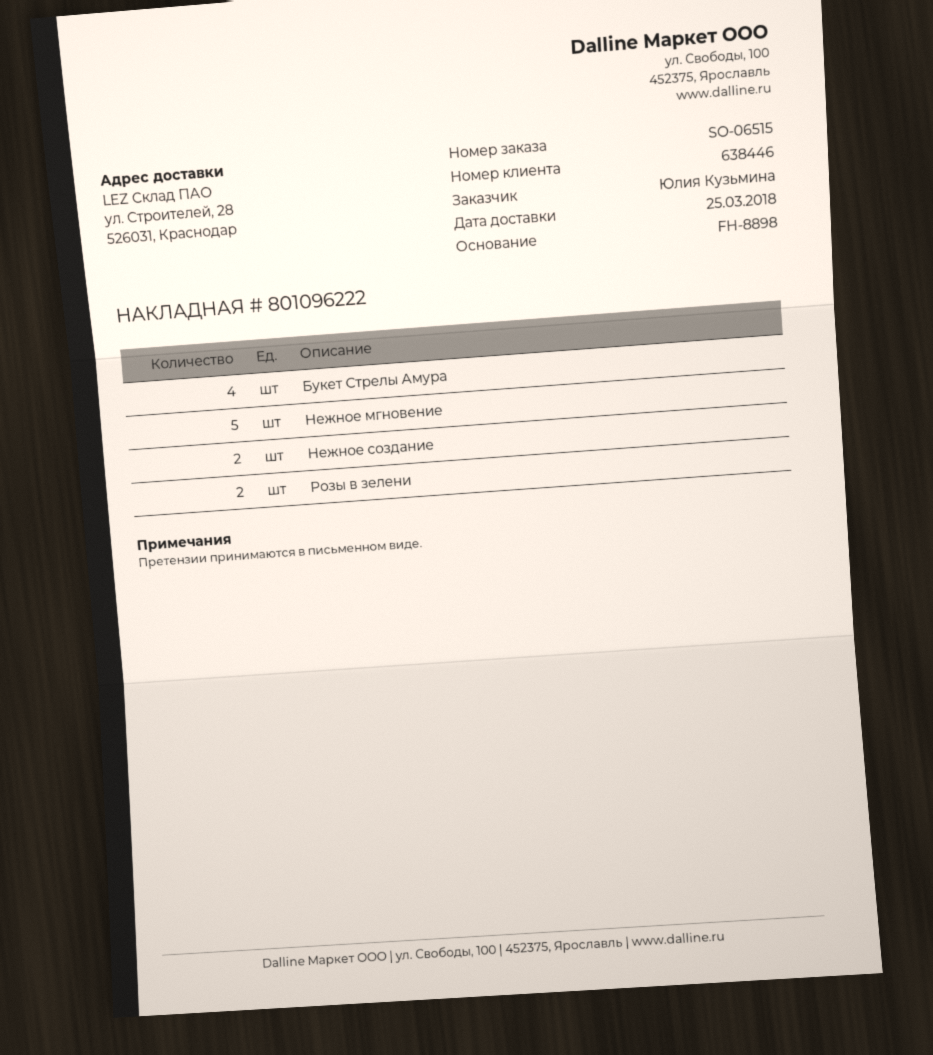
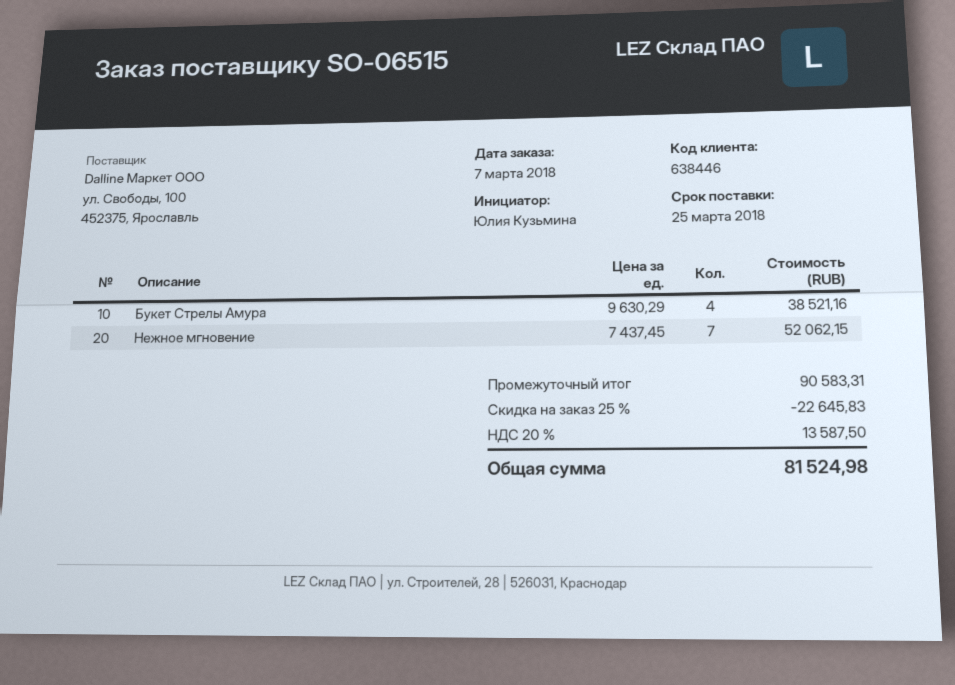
Нежное мгновение: 5 -> 7
Нежное создание: 2 -> none
Розы в зелени: 2 -> none

